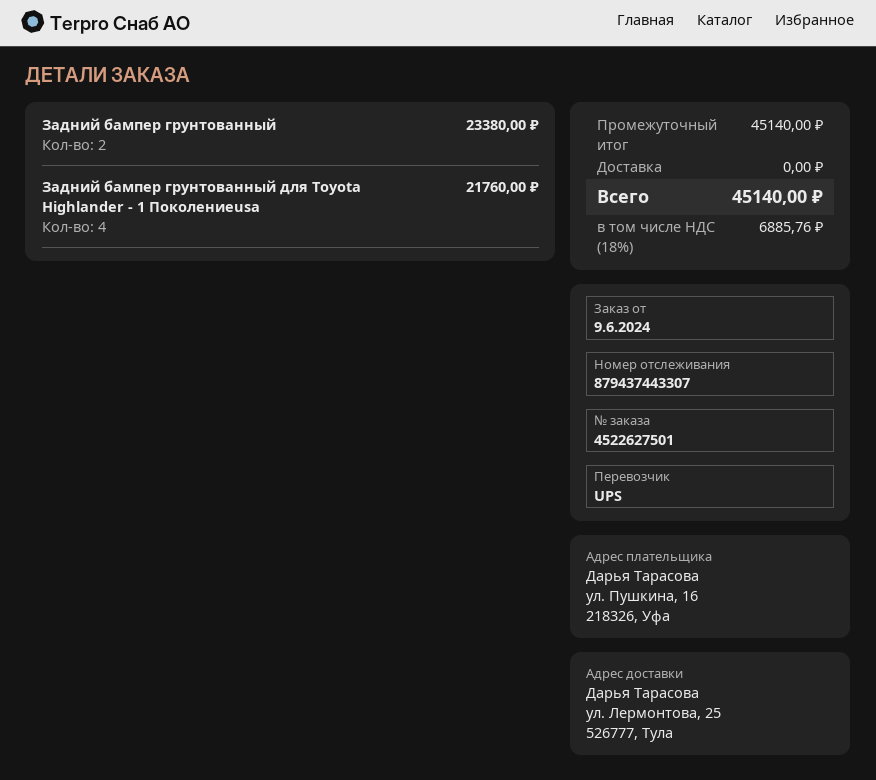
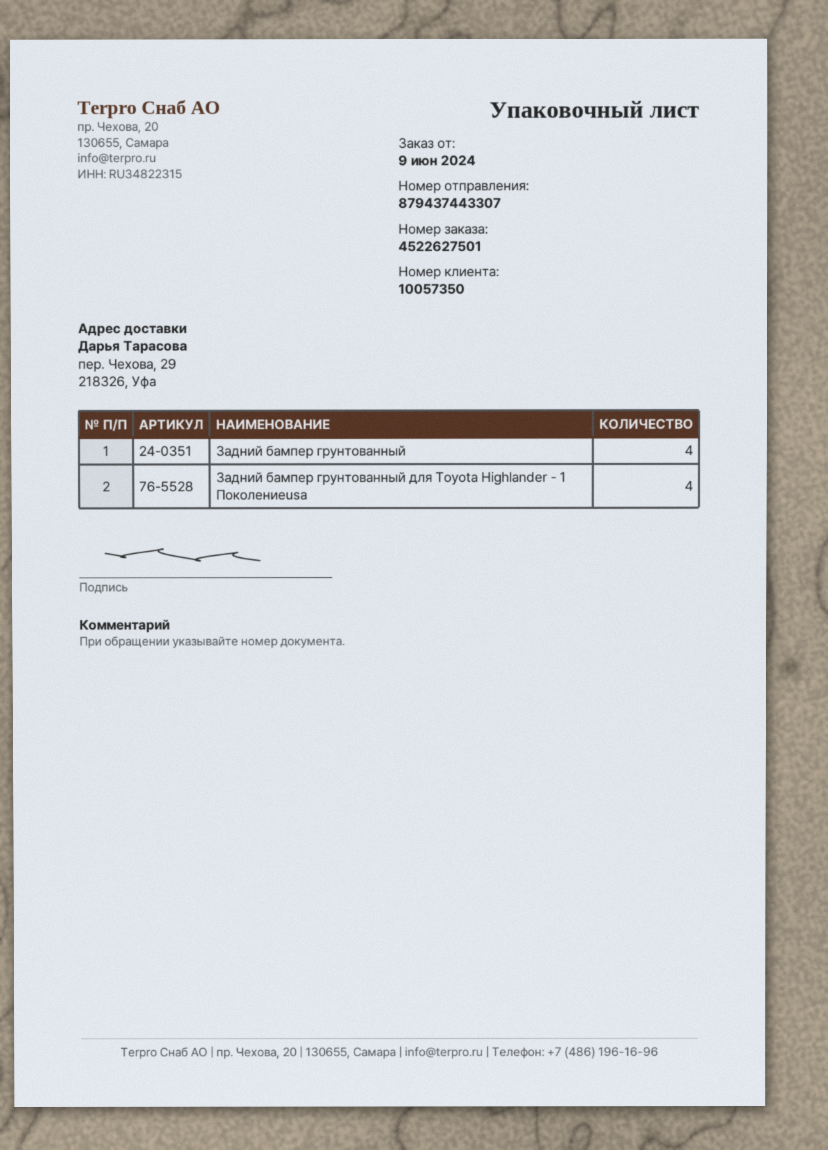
ship to: ул. Лермонтова, 25, 526777, Тула -> пер. Чехова, 29, 218326, Уфа
Задний бампер грунтованный: 2 -> 4

